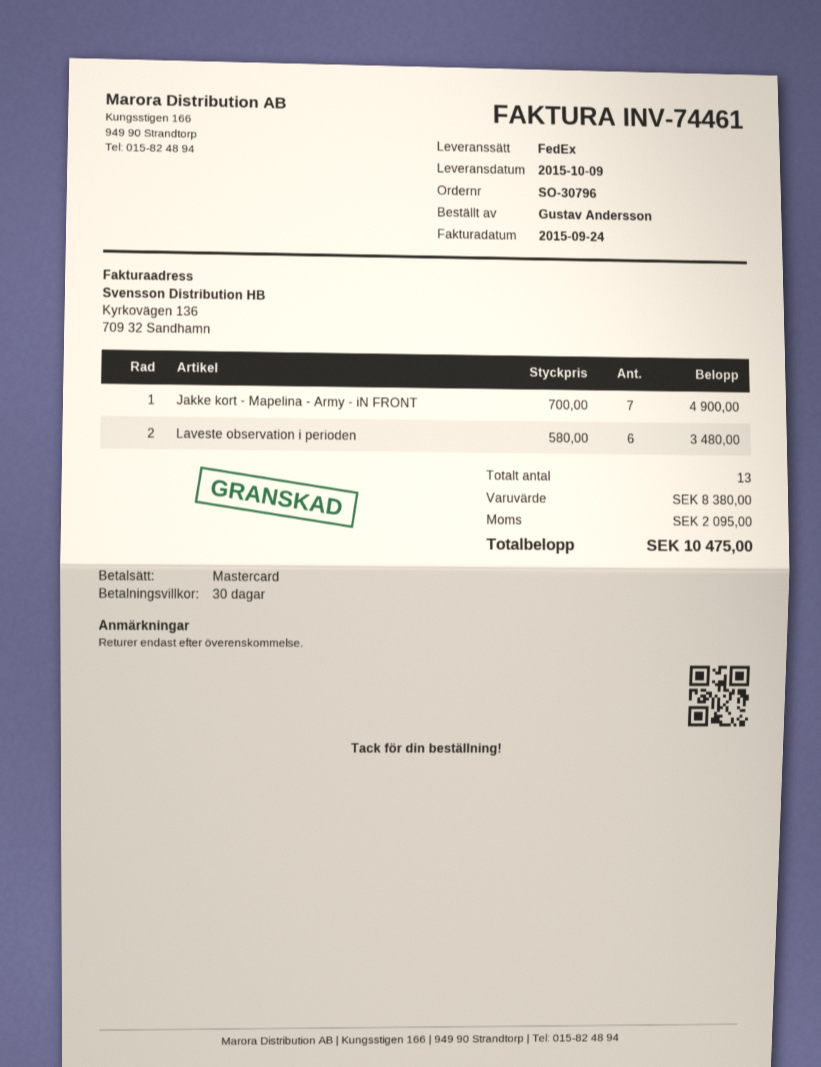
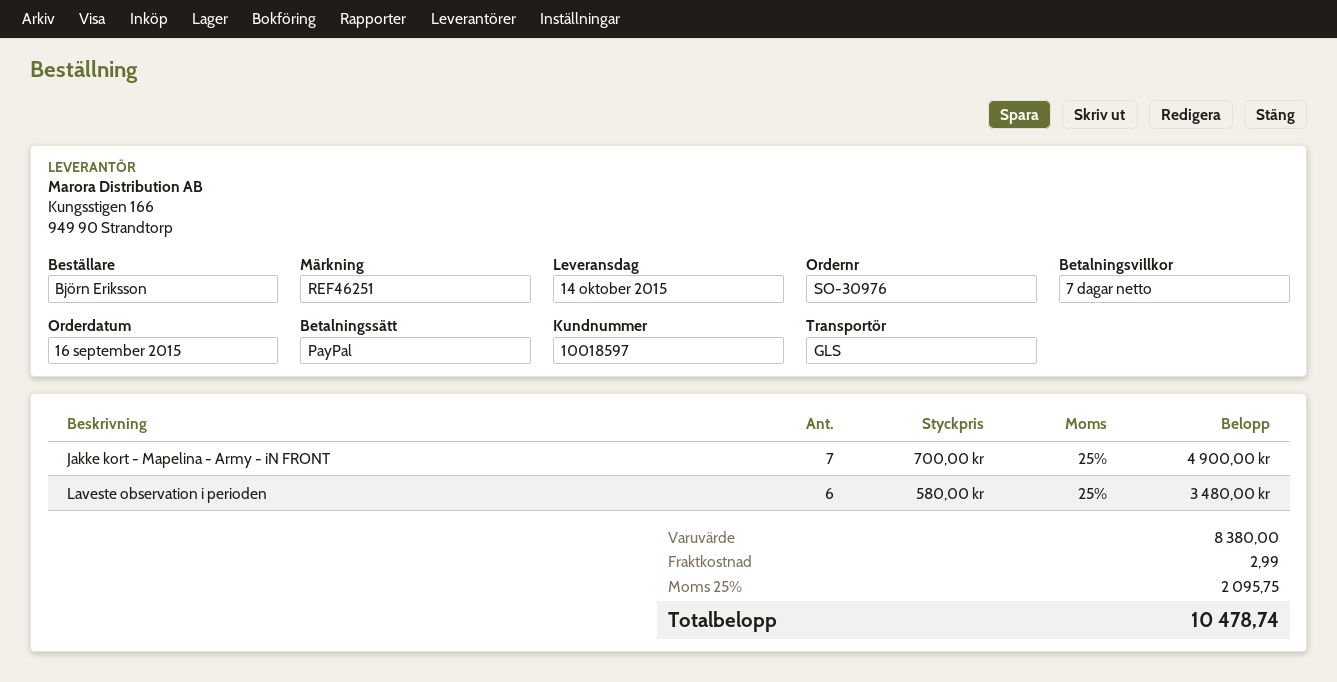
order number: SO-30796 -> SO-30976
delivery date: 2015-10-09 -> 2015-10-14
payment terms: 30 days -> 7 days
ordered by: Gustav Andersson -> Björn Eriksson
payment method: Mastercard -> PayPal
shipping method: FedEx -> GLS
shipping: none -> 2.99
tax: 2095.00 -> 2095.75
total: 10475.00 -> 10478.74

